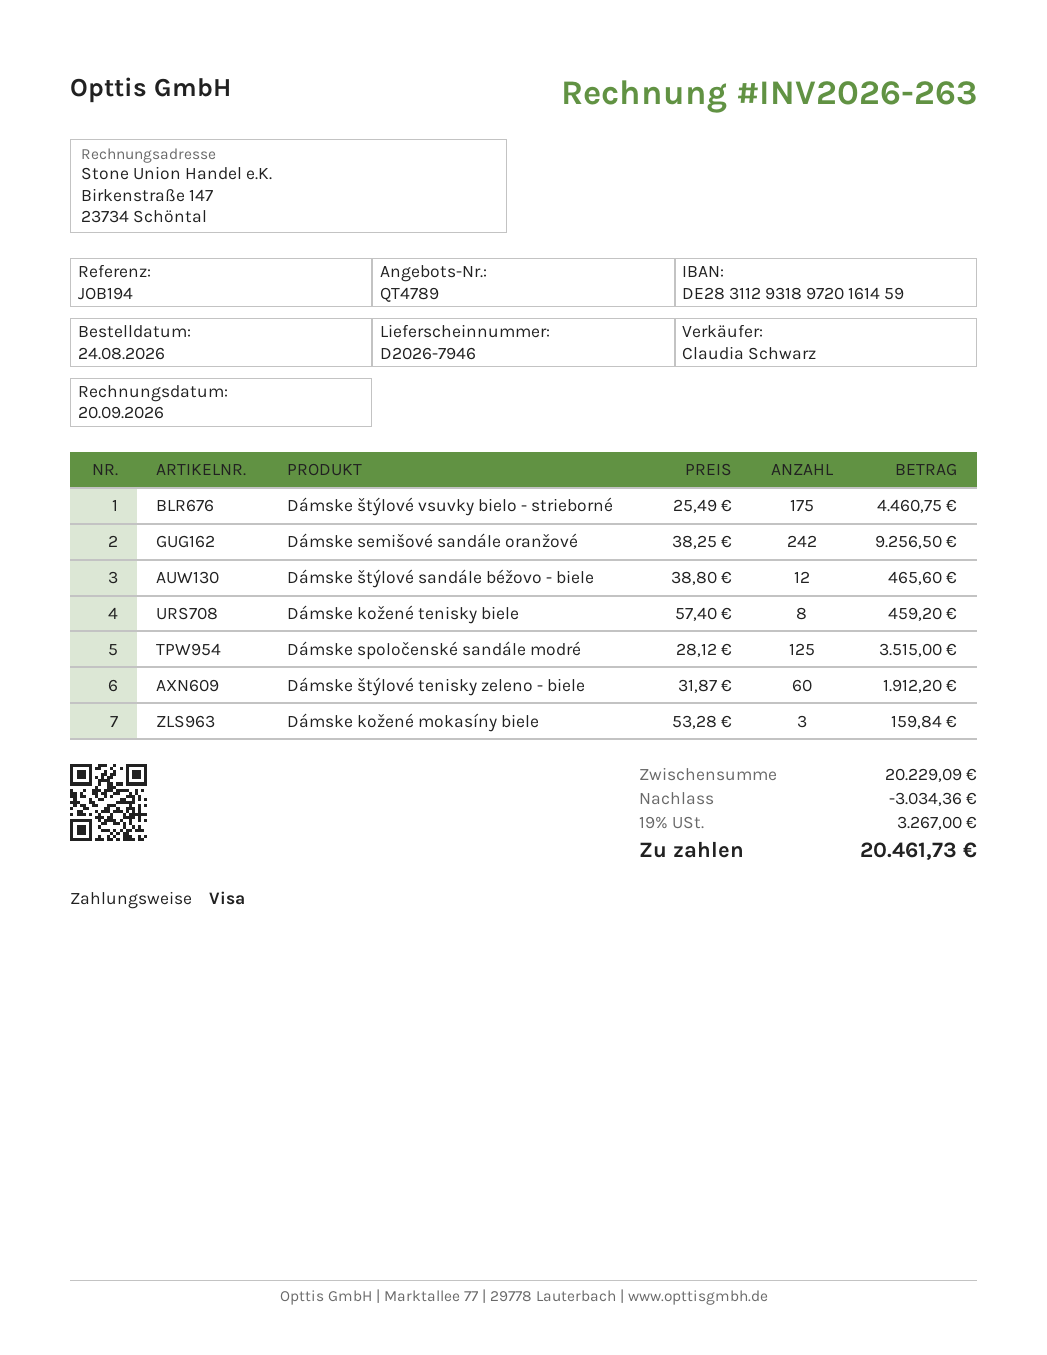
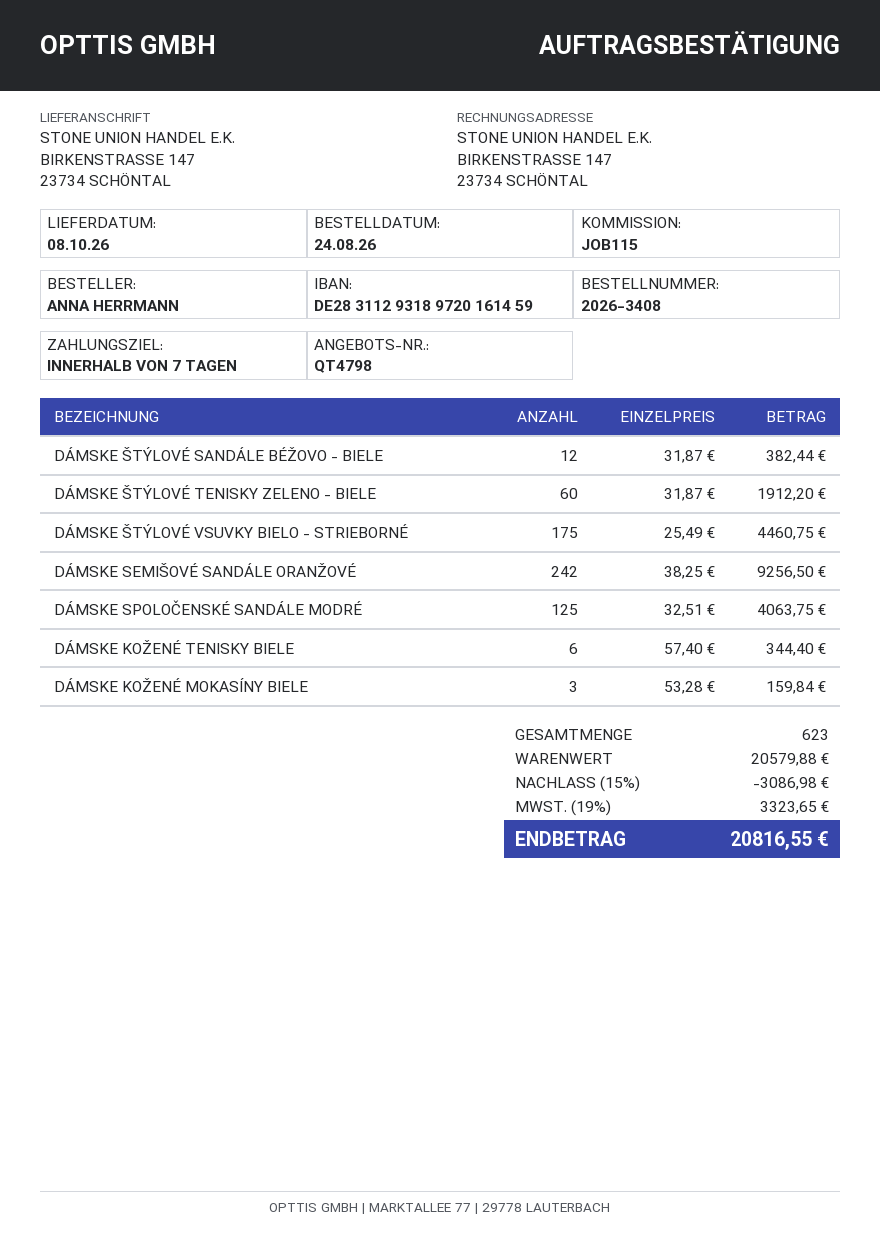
quote number: QT4789 -> QT4798
reference: JOB194 -> JOB115
Dámske štýlové sandále béžovo - biele: 12 x 38.80 = 465.60 -> 12 x 31.87 = 382.44
Dámske kožené tenisky biele: 8 x 57.40 = 459.20 -> 6 x 57.40 = 344.40
Dámske spoločenské sandále modré: 125 x 28.12 = 3515.00 -> 125 x 32.51 = 4063.75
subtotal: 20229.09 -> 20579.88
discount: 3034.36 -> 3086.98
tax: 19% = 3267.00 -> 19% = 3323.65
total: 20461.73 -> 20816.55

